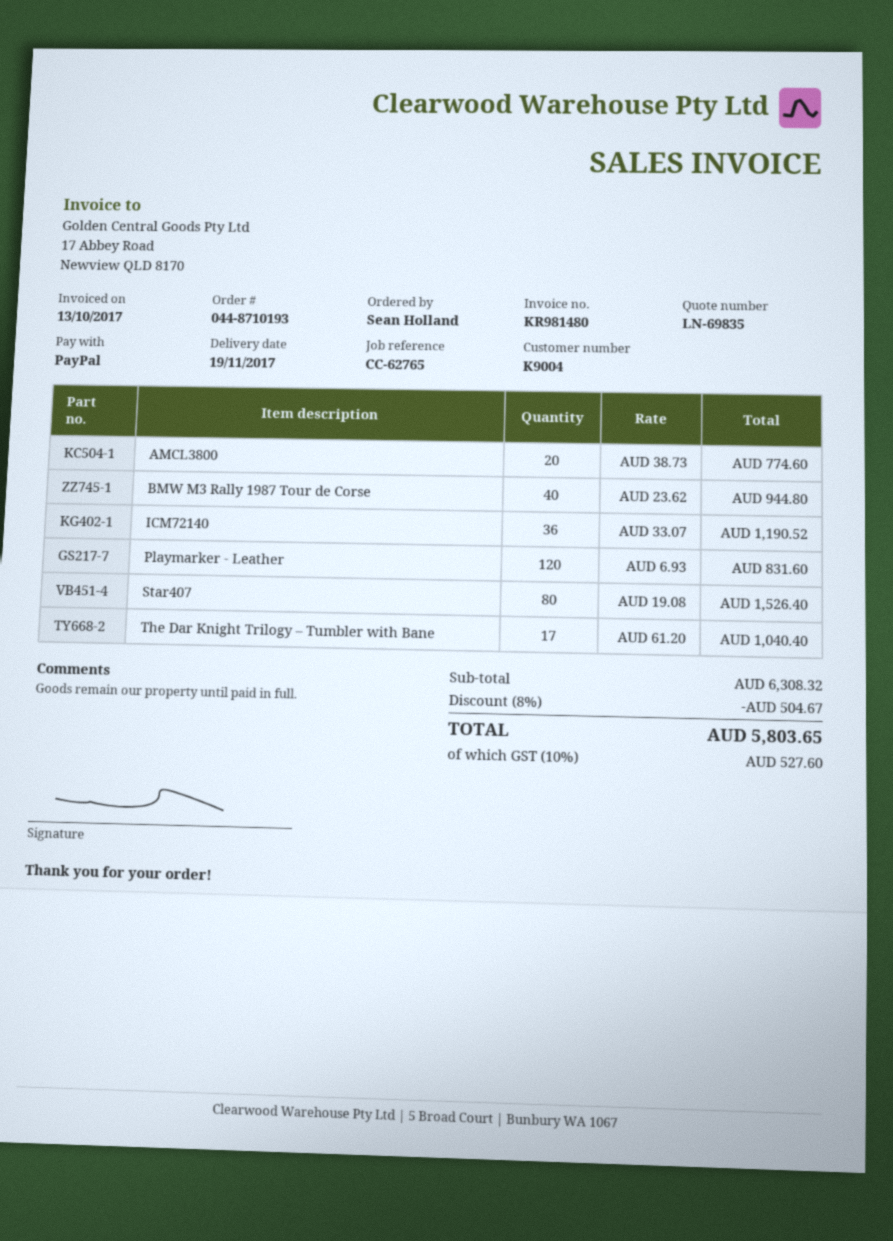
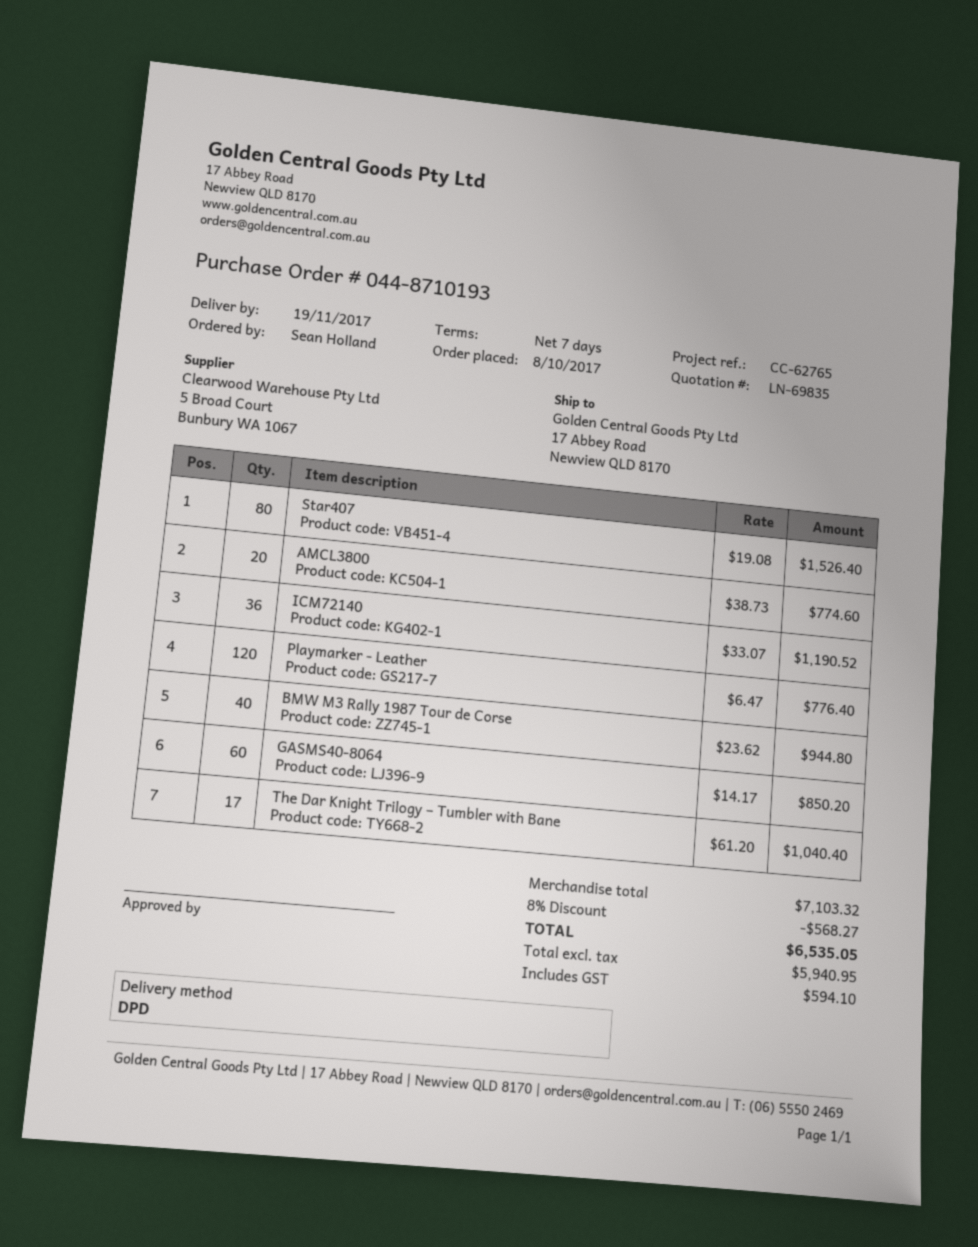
Playmarker - Leather: 120 x 6.93 = 831.60 -> 120 x 6.47 = 776.40
GASMS40-8064: none -> 60 x 14.17 = 850.20
subtotal: 6308.32 -> 7103.32
discount: 8% = 504.67 -> 8% = 568.27
tax: 527.60 -> 594.10
total: 5803.65 -> 6535.05

